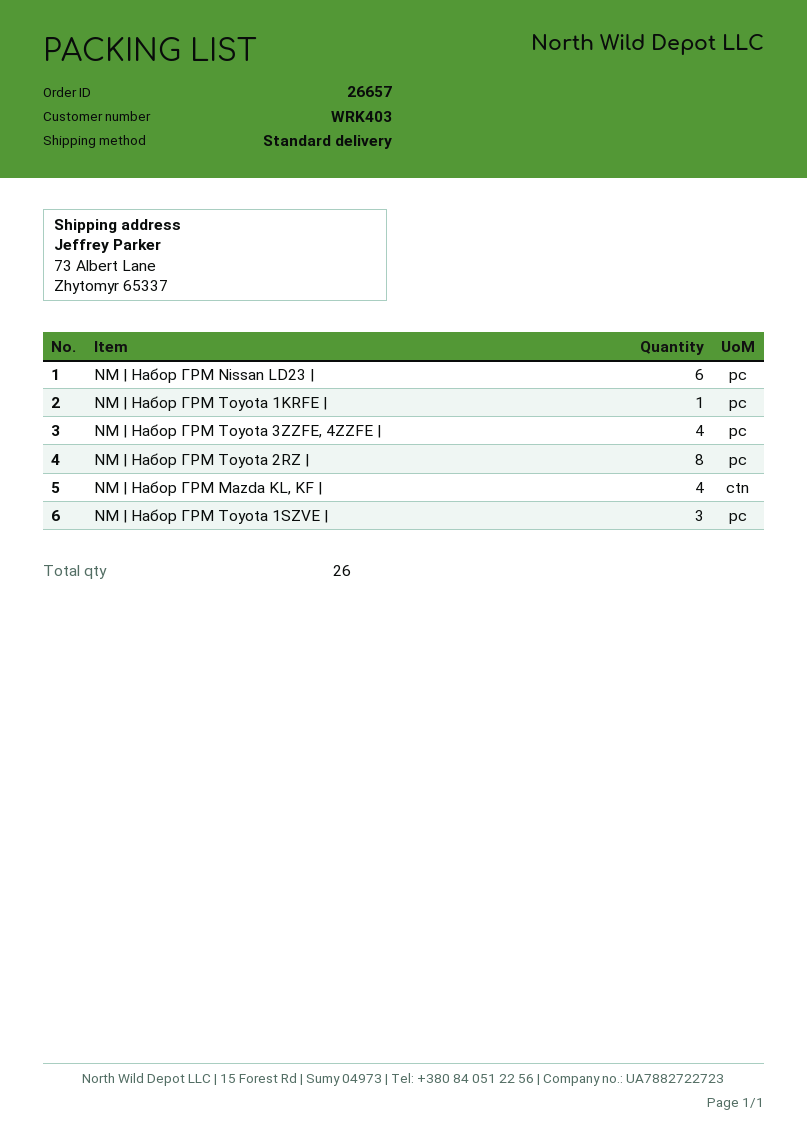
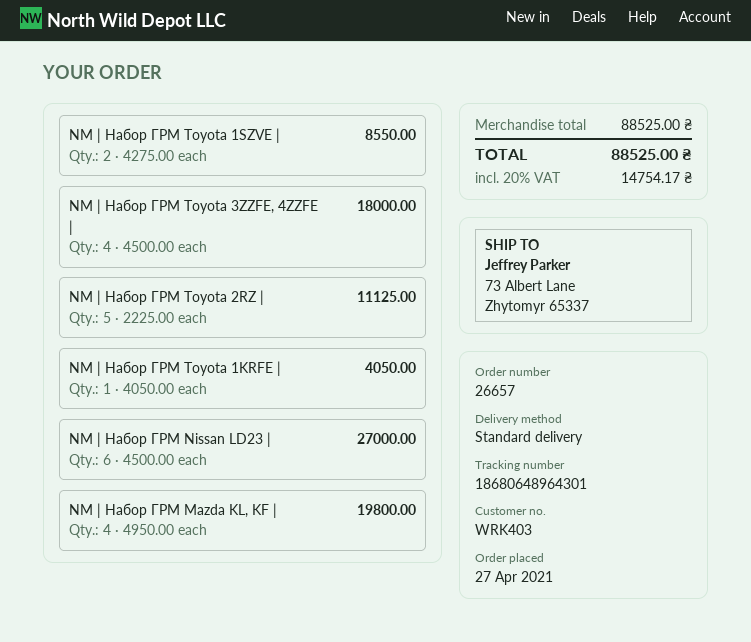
NM | Набор ГРМ Toyota 2RZ |: 8 -> 5
NM | Набор ГРМ Toyota 1SZVE |: 3 -> 2

